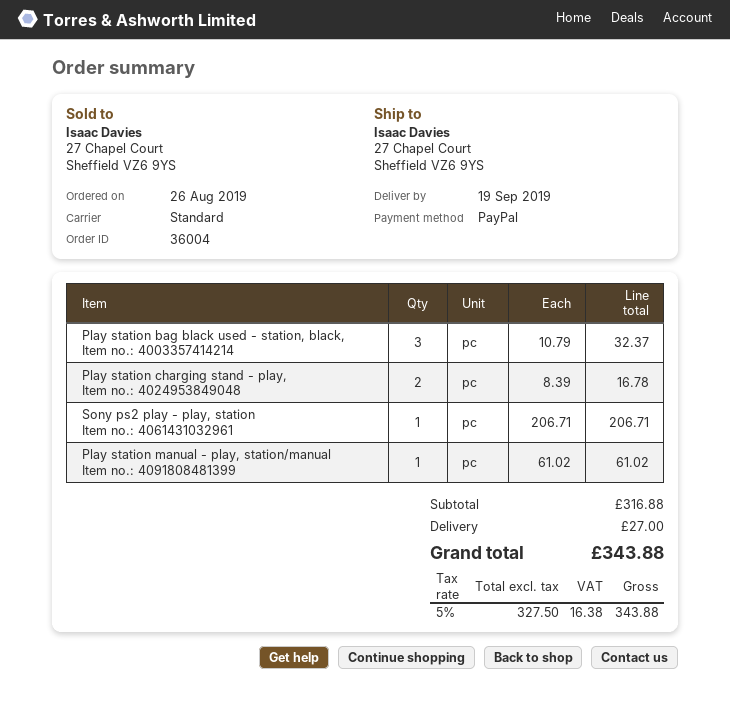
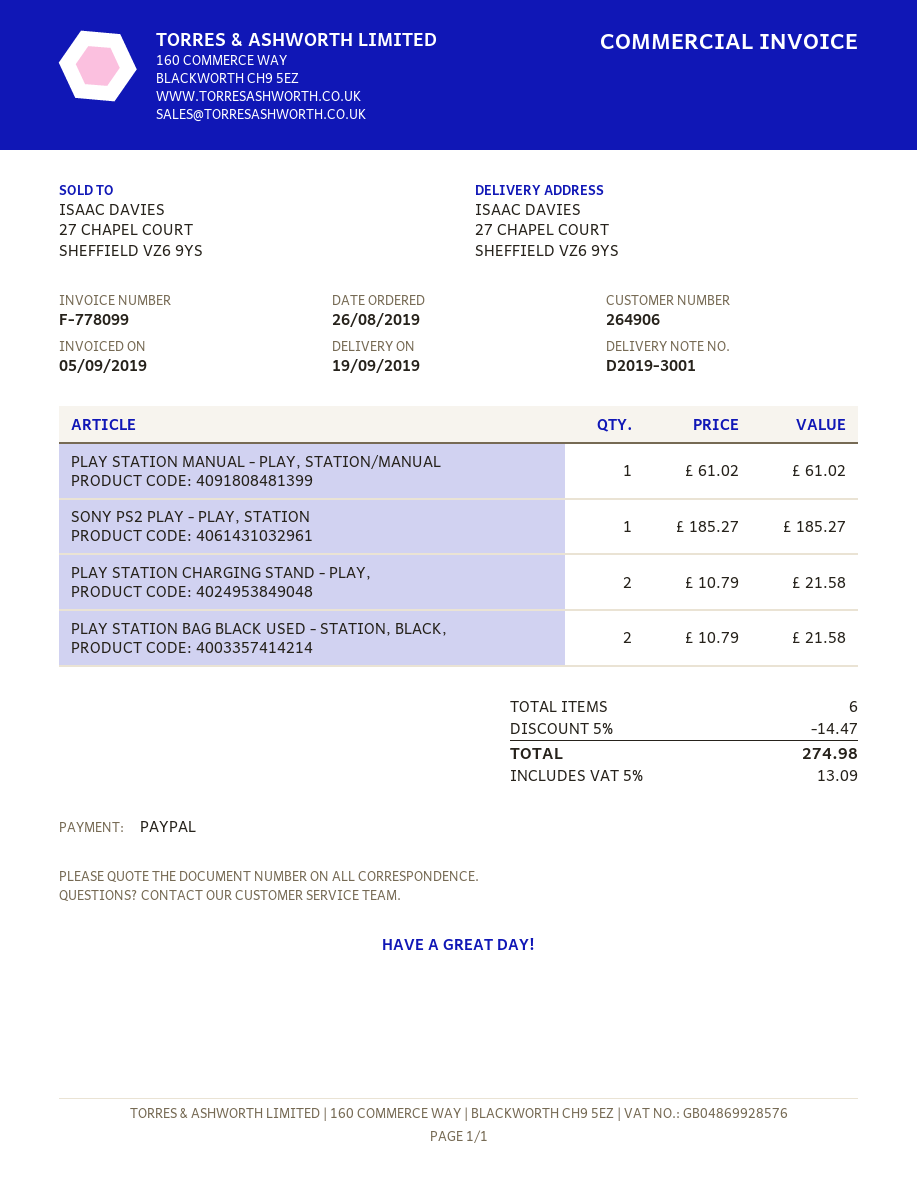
Play station bag black used - station, black,: 3 x 10.79 = 32.37 -> 2 x 10.79 = 21.58
Play station charging stand - play,: 2 x 8.39 = 16.78 -> 2 x 10.79 = 21.58
Sony ps2 play - play, station: 1 x 206.71 = 206.71 -> 1 x 185.27 = 185.27
discount: none -> 5% = 14.47
shipping: 27.00 -> none
tax: 5% = 16.38 -> 5% = 13.09
total: 343.88 -> 274.98

